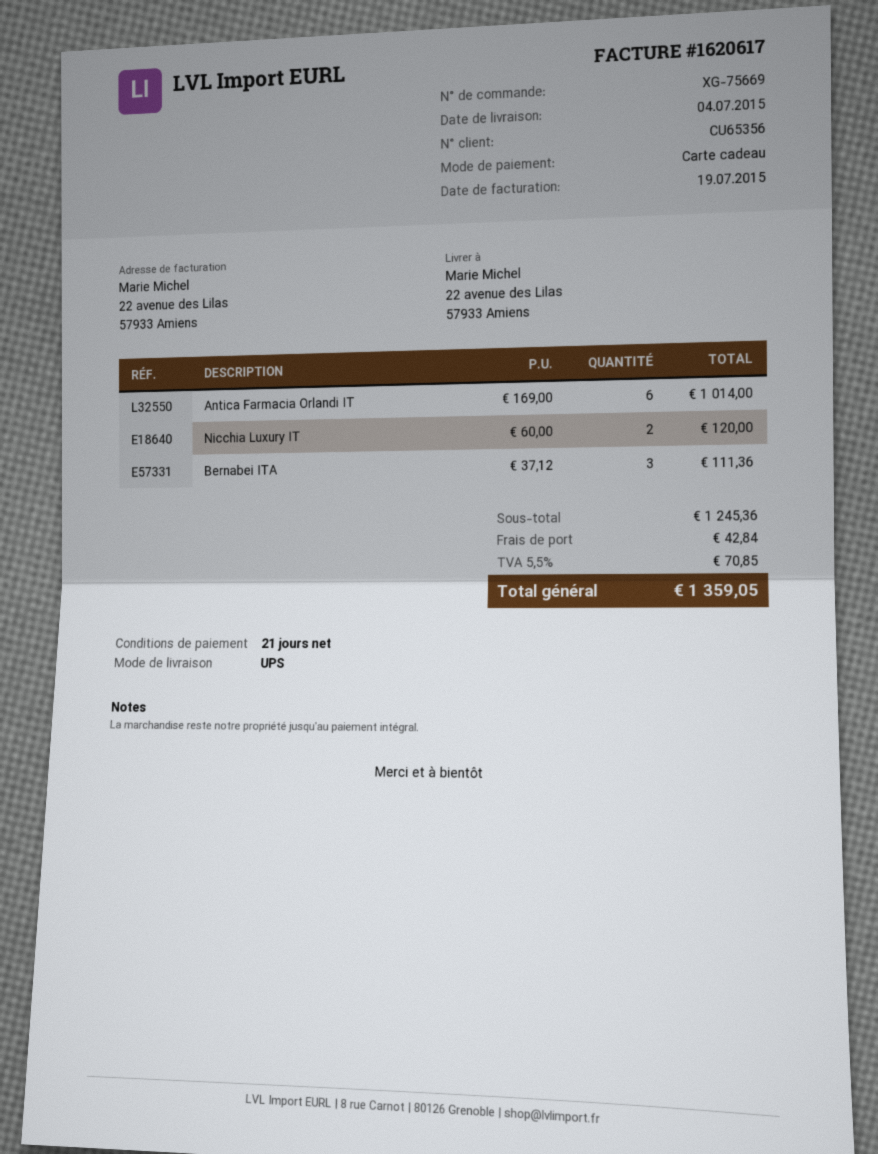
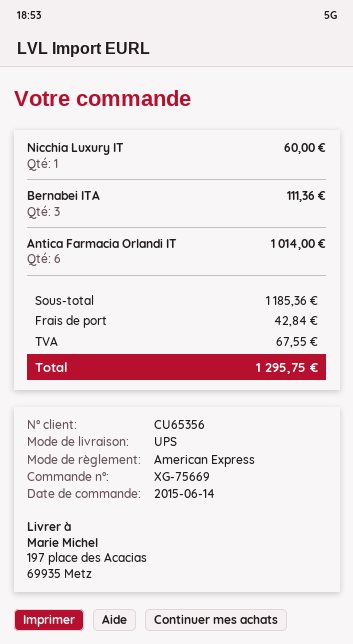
payment method: gift card -> American Express
ship to: 22 avenue des Lilas, 57933 Amiens -> 197 place des Acacias, 69935 Metz
Nicchia Luxury IT: 2 for 120.00 -> 1 for 60.00
subtotal: 1245.36 -> 1185.36
tax: 70.85 -> 67.55
total: 1359.05 -> 1295.75

